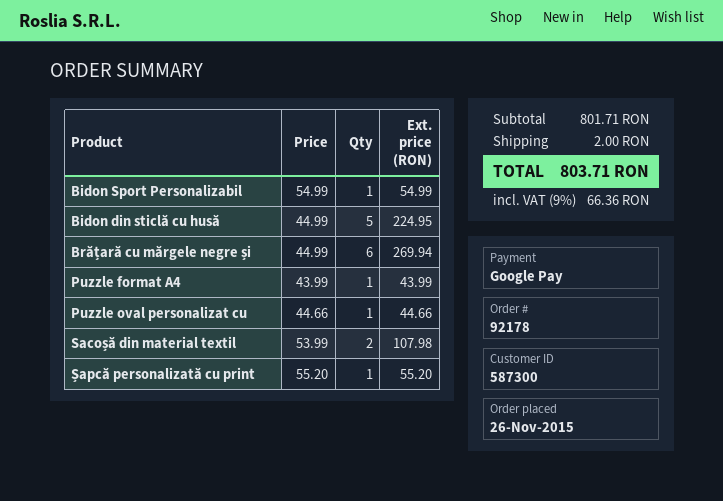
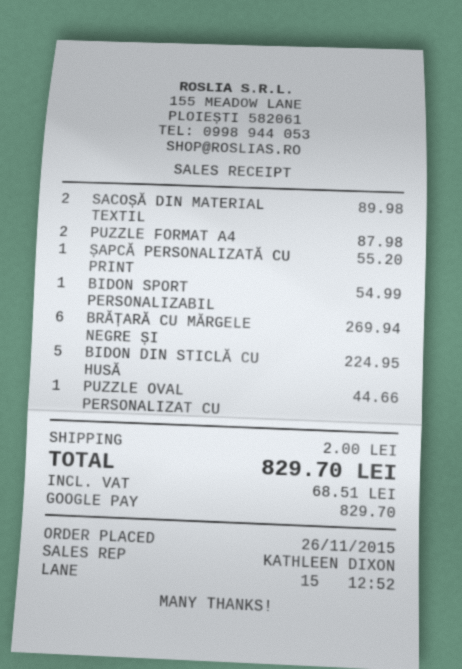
Puzzle format A4: 1 for 43.99 -> 2 for 87.98
Sacoșă din material textil: 2 for 107.98 -> 2 for 89.98
tax: 66.36 -> 68.51
total: 803.71 -> 829.70

